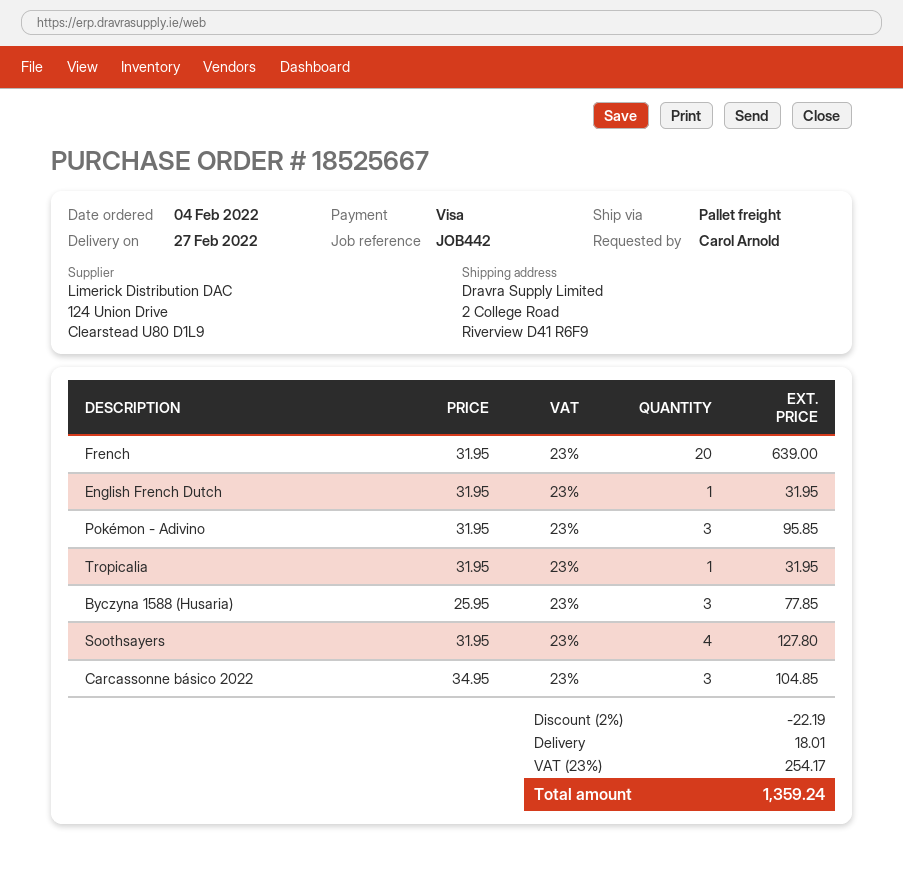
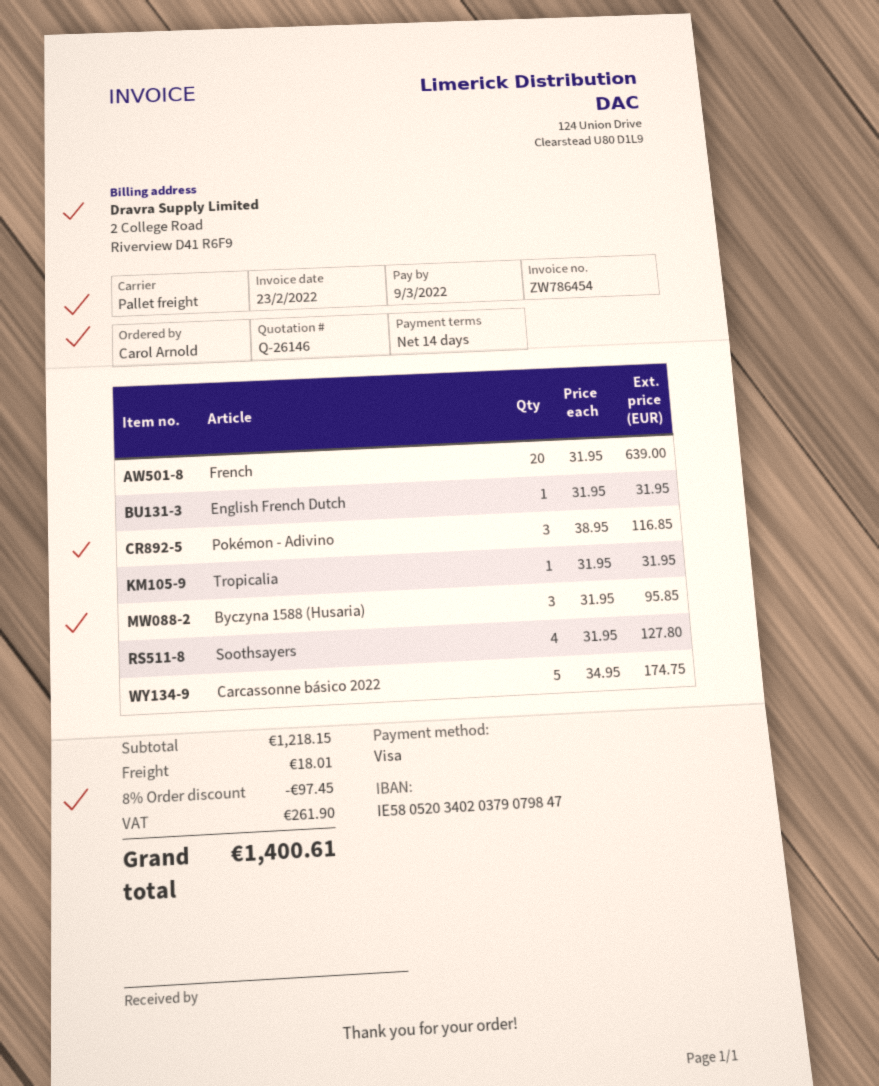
Pokémon - Adivino: 3 x 31.95 = 95.85 -> 3 x 38.95 = 116.85
Byczyna 1588 (Husaria): 3 x 25.95 = 77.85 -> 3 x 31.95 = 95.85
Carcassonne básico 2022: 3 x 34.95 = 104.85 -> 5 x 34.95 = 174.75
discount: 2% = 22.19 -> 8% = 97.45
tax: 254.17 -> 261.90
total: 1359.24 -> 1400.61

